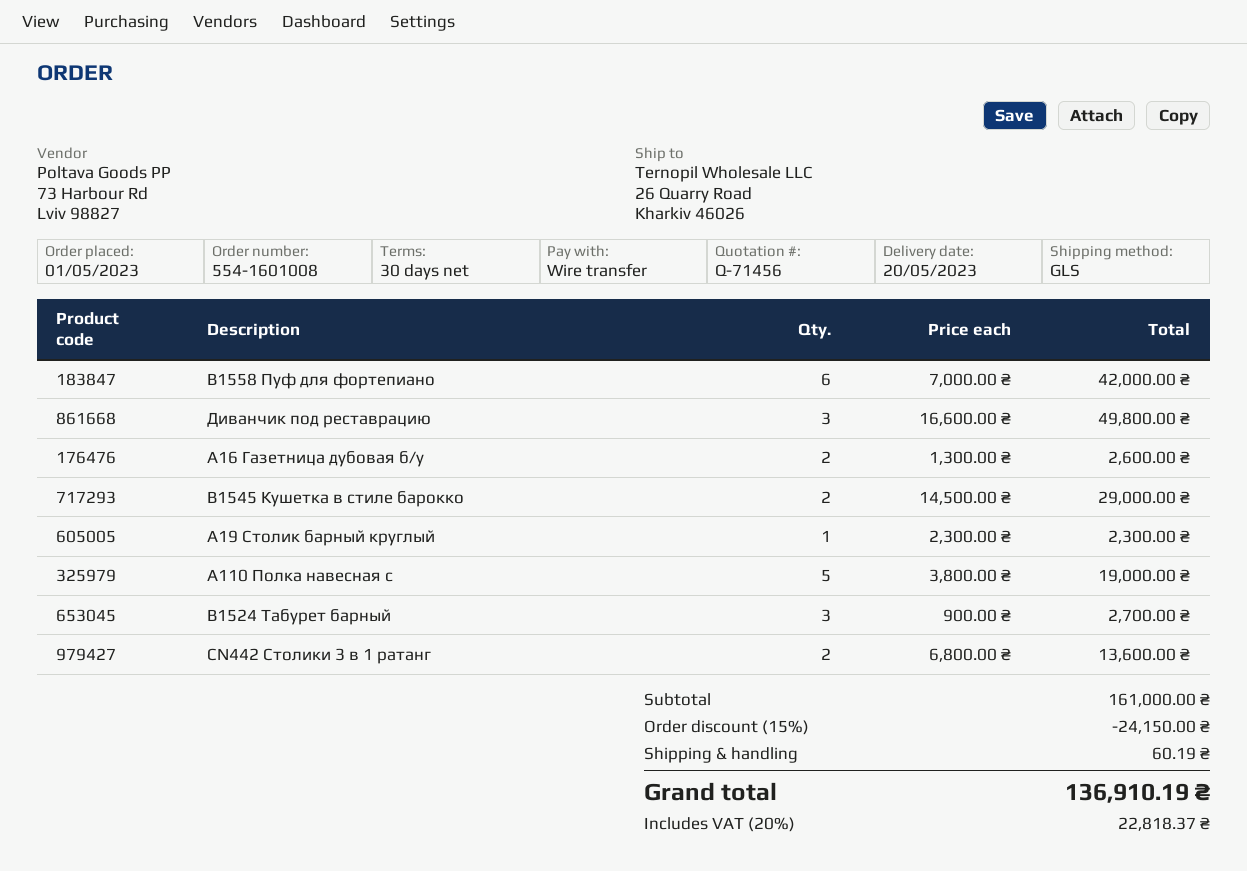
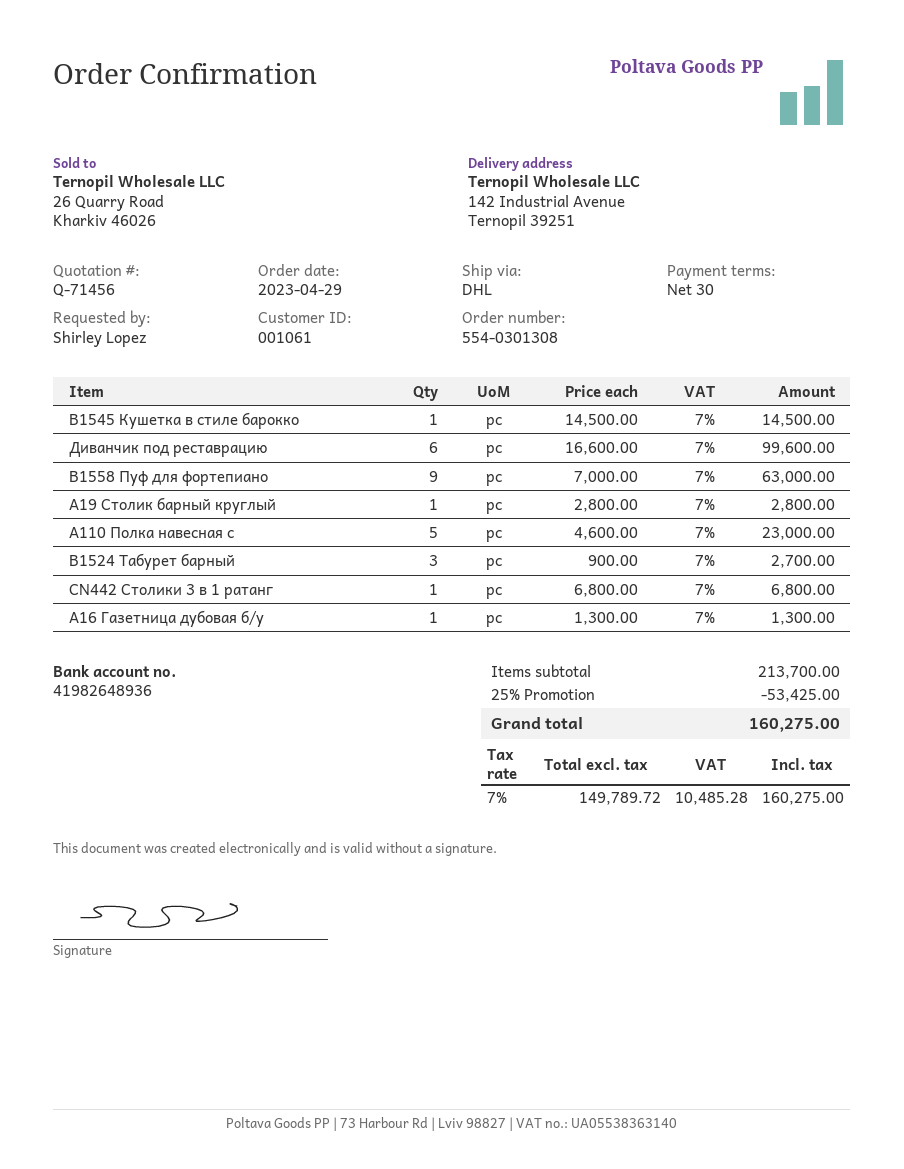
order number: 554-1601008 -> 554-0301308
order date: 2023-05-01 -> 2023-04-29
shipping method: GLS -> DHL
ship to: 26 Quarry Road, Kharkiv 46026 -> 142 Industrial Avenue, Ternopil 39251
В1558 Пуф для фортепиано: 6 x 7000.00 = 42000.00 -> 9 x 7000.00 = 63000.00
Диванчик под реставрацию: 3 x 16600.00 = 49800.00 -> 6 x 16600.00 = 99600.00
А16 Газетница дубовая б/у: 2 x 1300.00 = 2600.00 -> 1 x 1300.00 = 1300.00
В1545 Кушетка в стиле барокко: 2 x 14500.00 = 29000.00 -> 1 x 14500.00 = 14500.00
А19 Столик барный круглый: 1 x 2300.00 = 2300.00 -> 1 x 2800.00 = 2800.00
А110 Полка навесная с: 5 x 3800.00 = 19000.00 -> 5 x 4600.00 = 23000.00
CN442 Столики 3 в 1 ратанг: 2 x 6800.00 = 13600.00 -> 1 x 6800.00 = 6800.00
subtotal: 161000.00 -> 213700.00
discount: 15% = 24150.00 -> 25% = 53425.00
shipping: 60.19 -> none
tax: 20% = 22818.37 -> 7% = 10485.28
total: 136910.19 -> 160275.00

